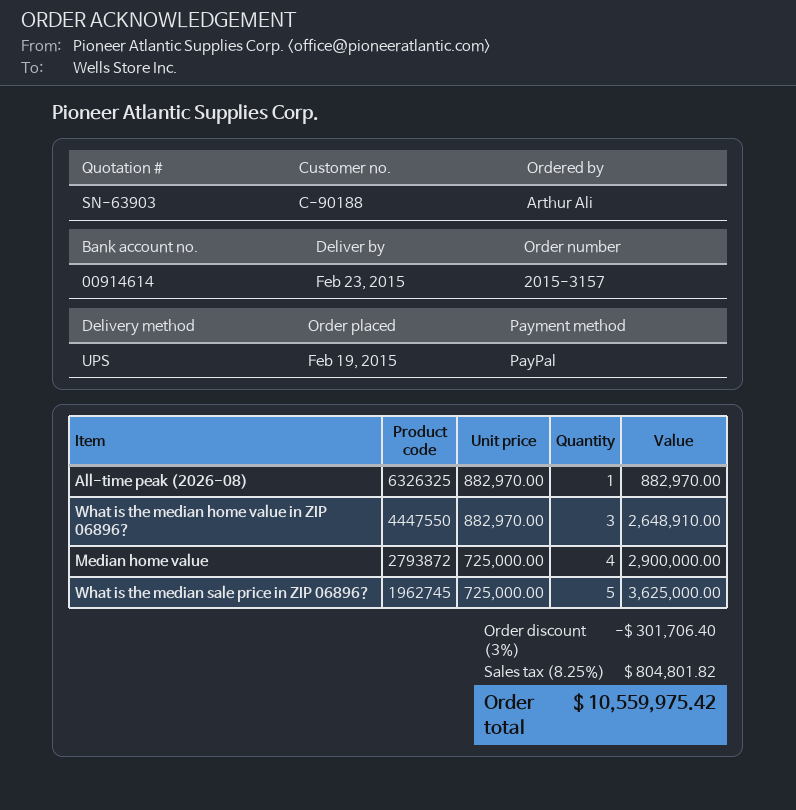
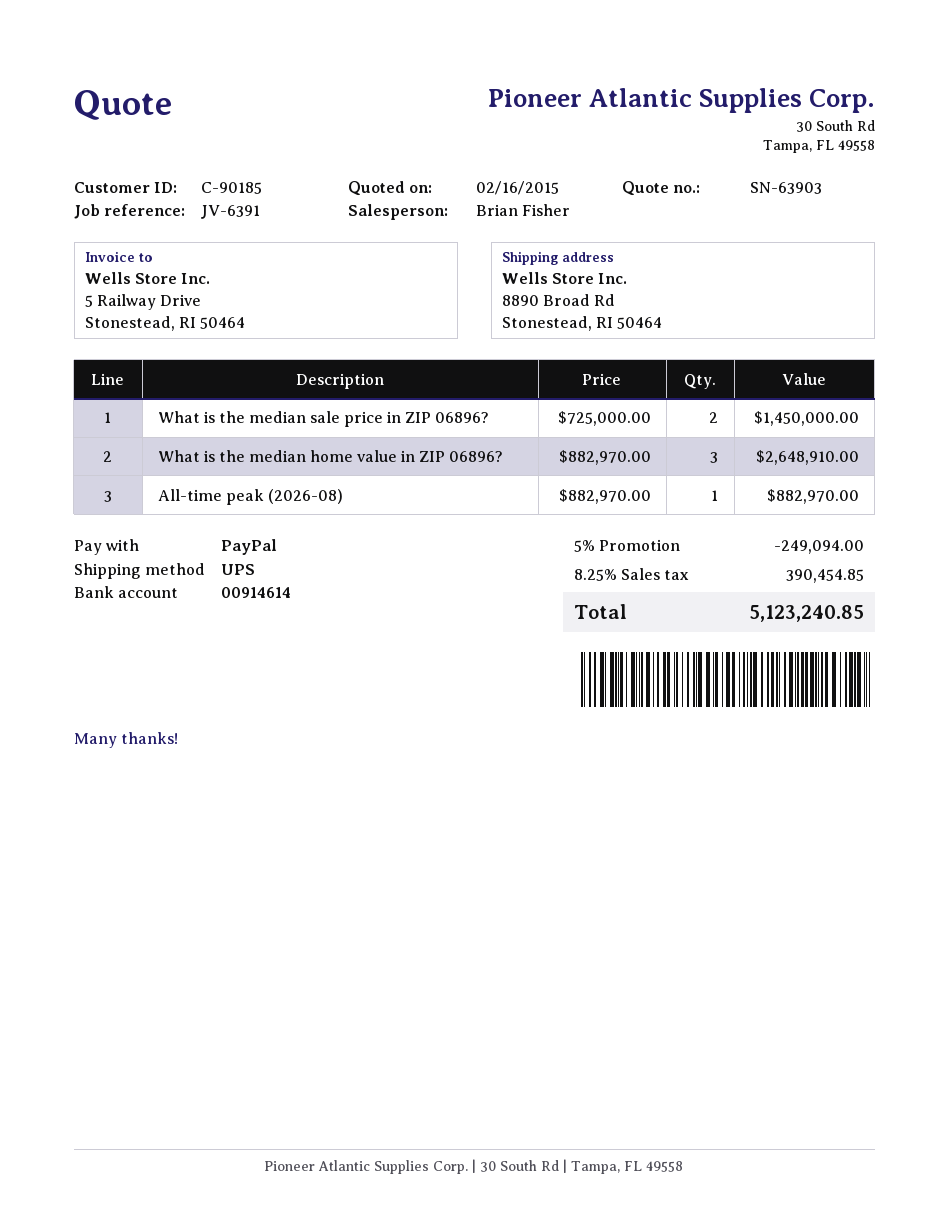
customer number: C-90188 -> C-90185
Median home value: 4 x 725000.00 = 2900000.00 -> none
What is the median sale price in ZIP 06896?: 5 x 725000.00 = 3625000.00 -> 2 x 725000.00 = 1450000.00
discount: 3% = 301706.40 -> 5% = 249094.00
tax: 8.25% = 804801.82 -> 8.25% = 390454.85
total: 10559975.42 -> 5123240.85

